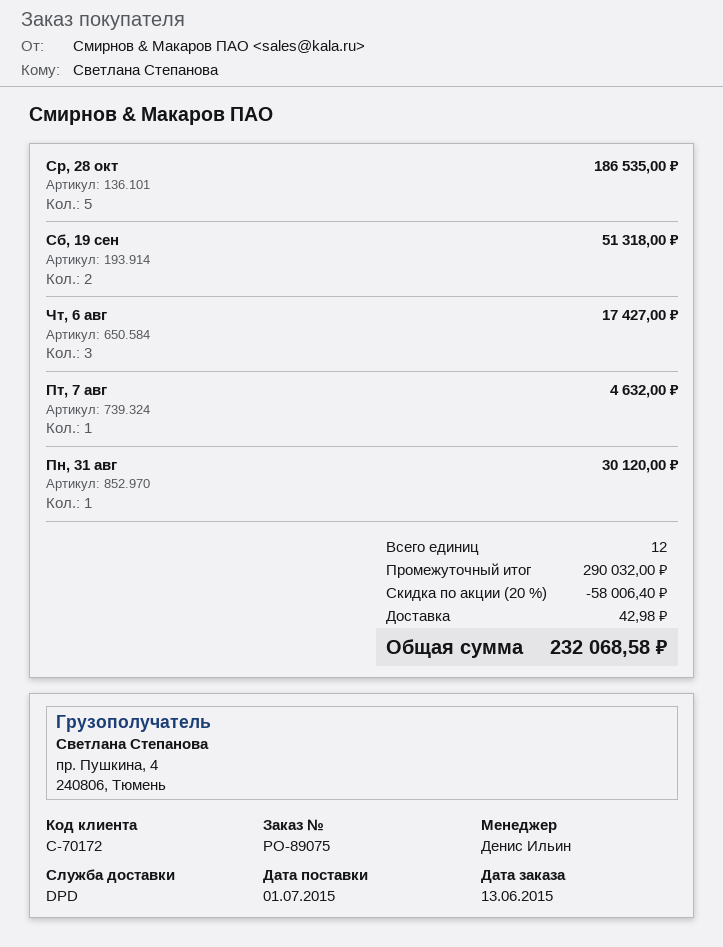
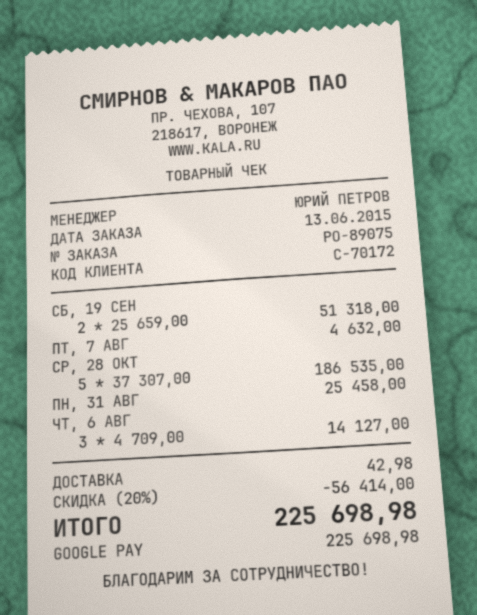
sales rep: Денис Ильин -> ЮРИЙ ПЕТРОВ
Чт, 6 авг: 3 for 17427.00 -> 3 for 14127.00
Пн, 31 авг: 1 for 30120.00 -> 1 for 25458.00
discount: 20% = 58006.40 -> 20% = 56414.00
total: 232068.58 -> 225698.98

